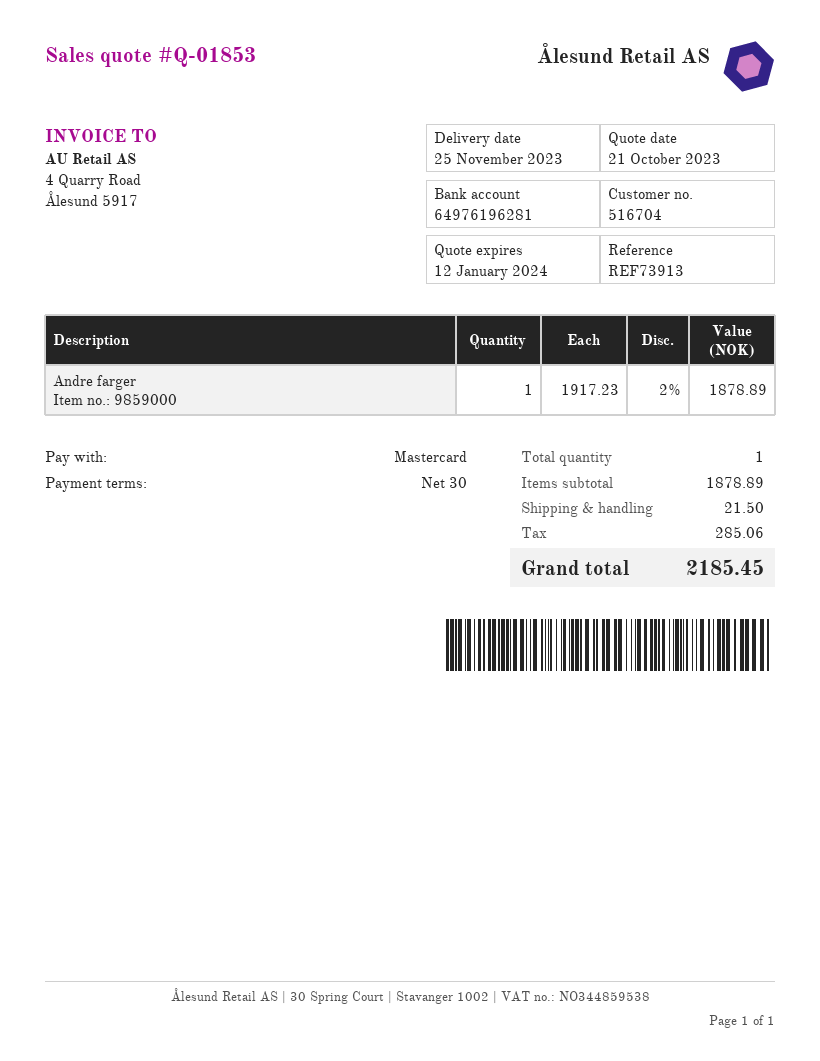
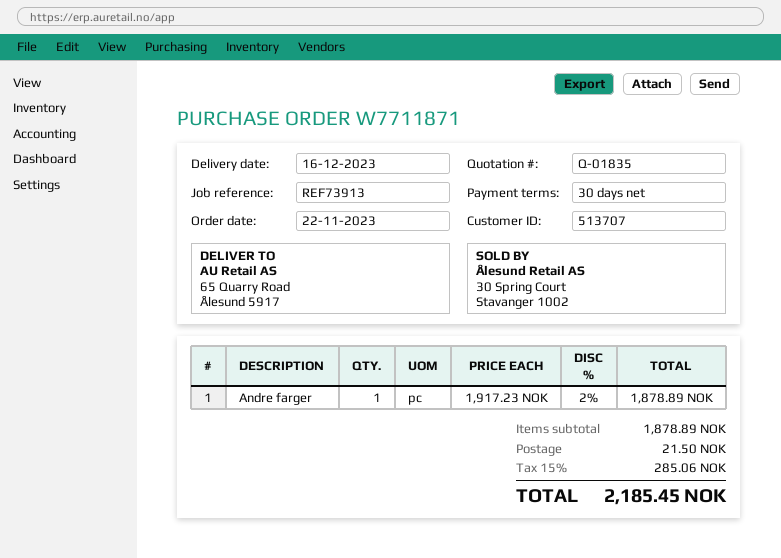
quote number: Q-01853 -> Q-01835
delivery date: 2023-11-25 -> 2023-12-16
customer number: 516704 -> 513707

